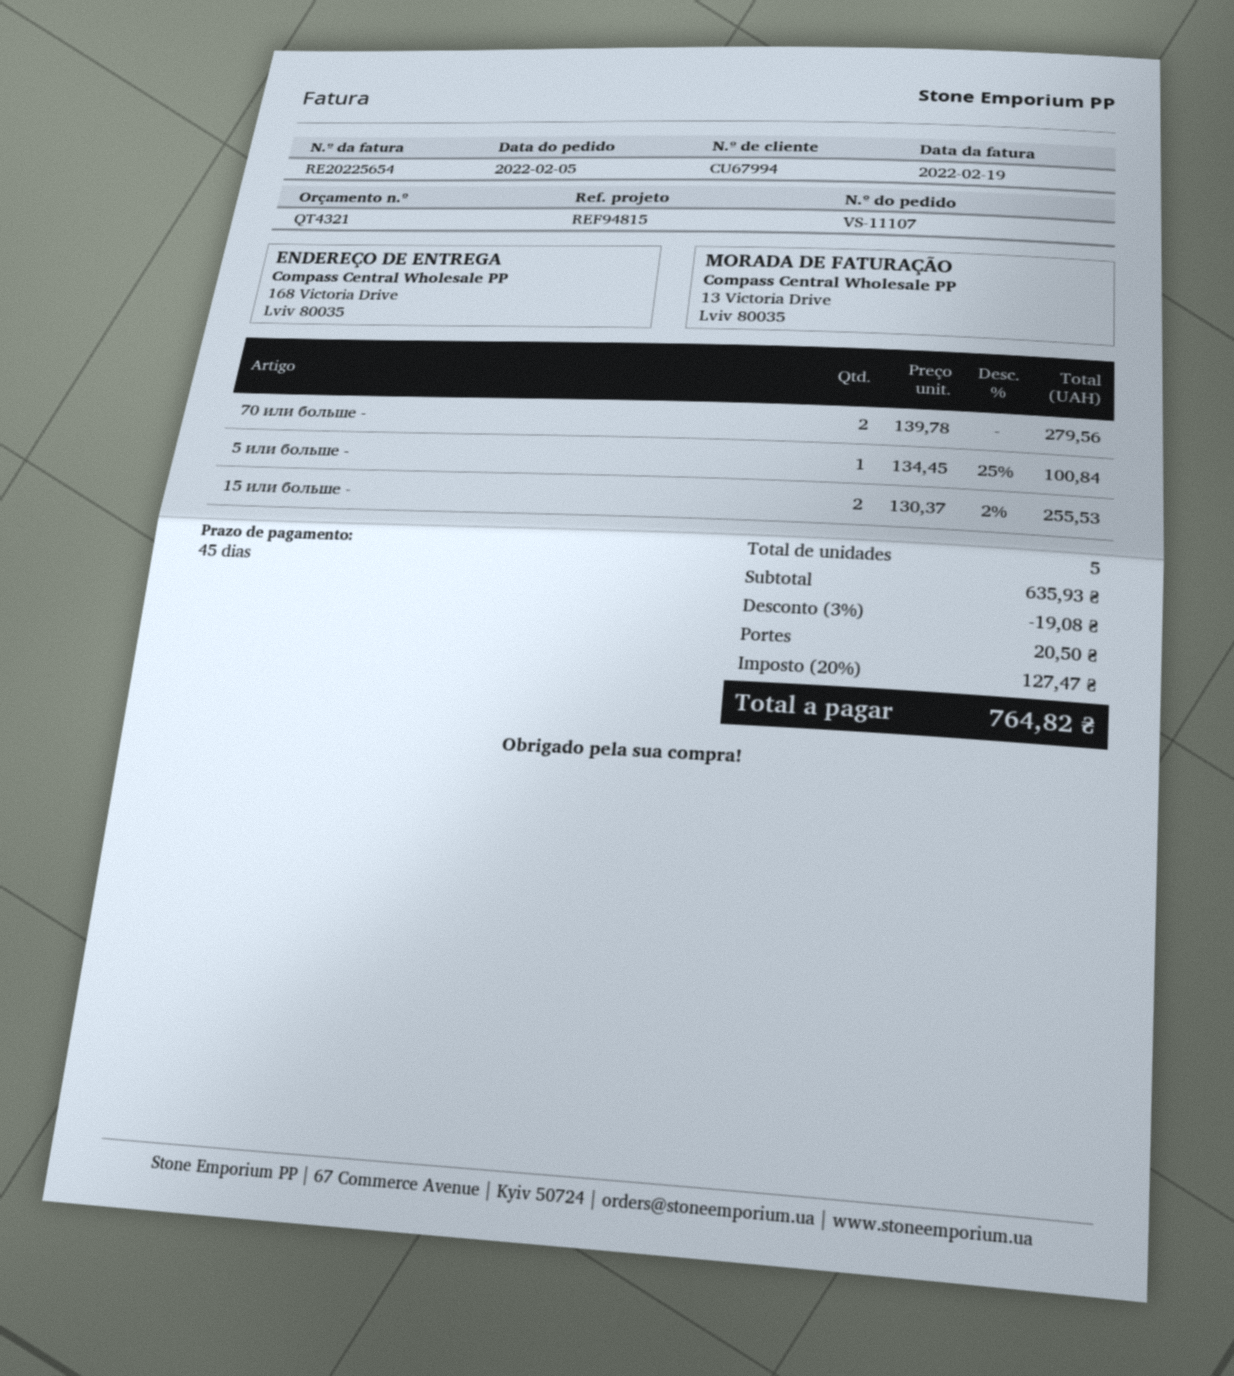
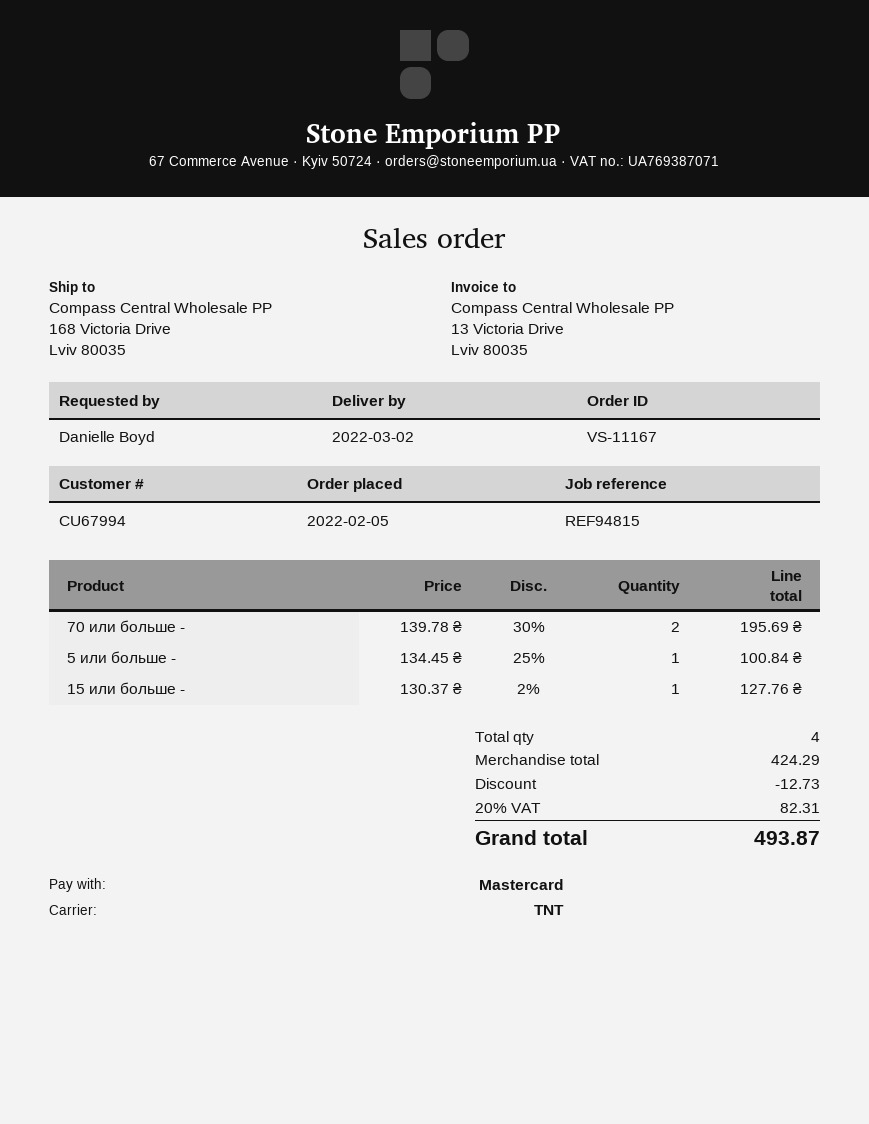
order number: VS-11107 -> VS-11167
70 или больше -: 2 x 139.78 = 279.56 -> 2 x 139.78 - 30% = 195.69
15 или больше -: 2 x 130.37 - 2% = 255.53 -> 1 x 130.37 - 2% = 127.76
total quantity: 5 -> 4
subtotal: 635.93 -> 424.29
discount: 19.08 -> 12.73
shipping: 20.50 -> none
tax: 20% = 127.47 -> 20% = 82.31
total: 764.82 -> 493.87

